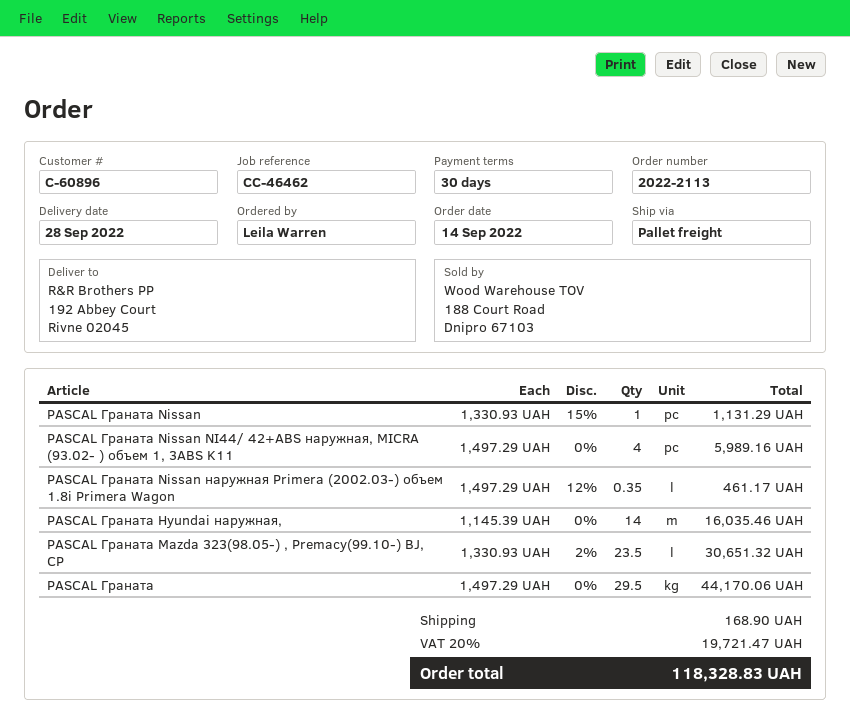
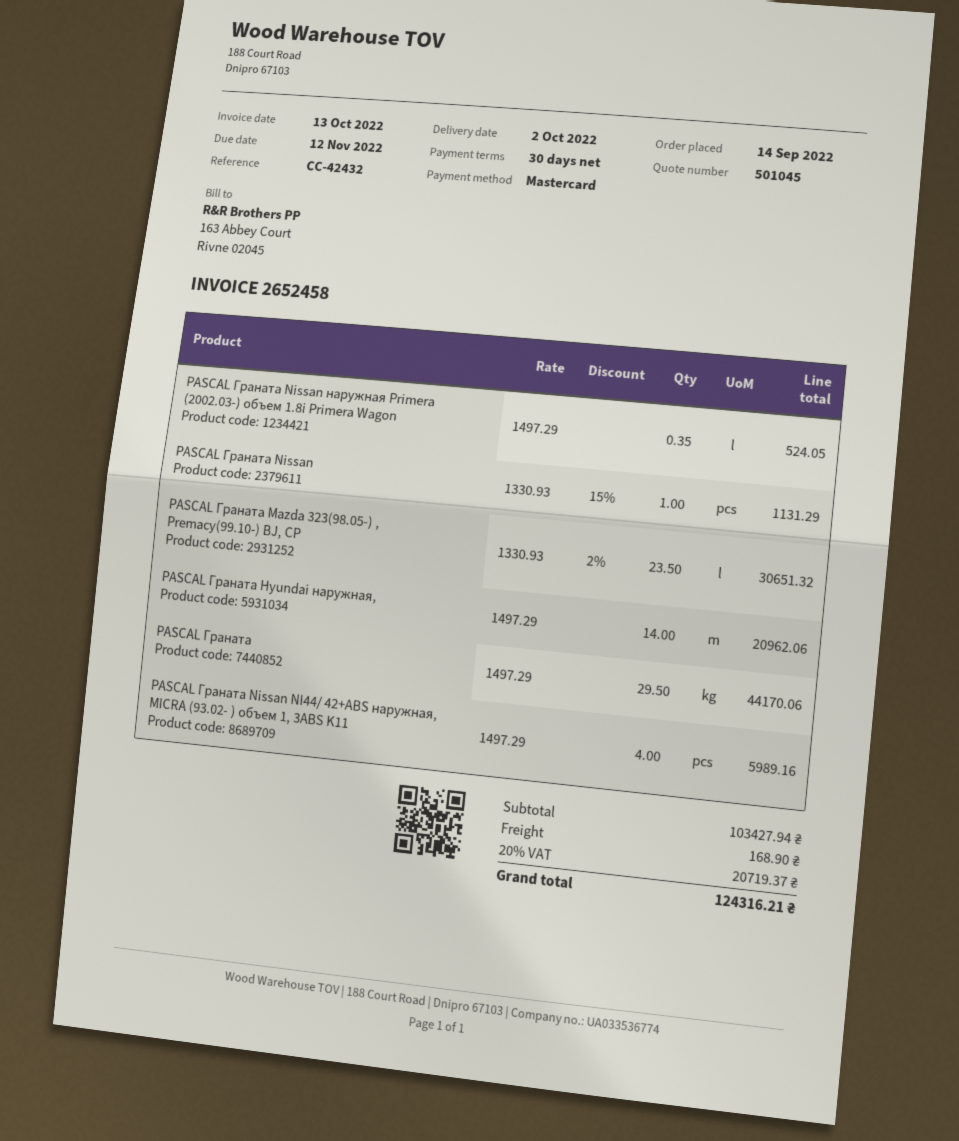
delivery date: 2022-09-28 -> 2022-10-02
reference: CC-46462 -> CC-42432
PASCAL Граната Nissan наружная Primera (2002.03-) объем 1.8i Primera Wagon: 0.35 x 1497.29 - 12% = 461.17 -> 0.35 x 1497.29 = 524.05
PASCAL Граната Hyundai наружная,: 14 x 1145.39 = 16035.46 -> 14 x 1497.29 = 20962.06
tax: 20% = 19721.47 -> 20% = 20719.37
total: 118328.83 -> 124316.21

